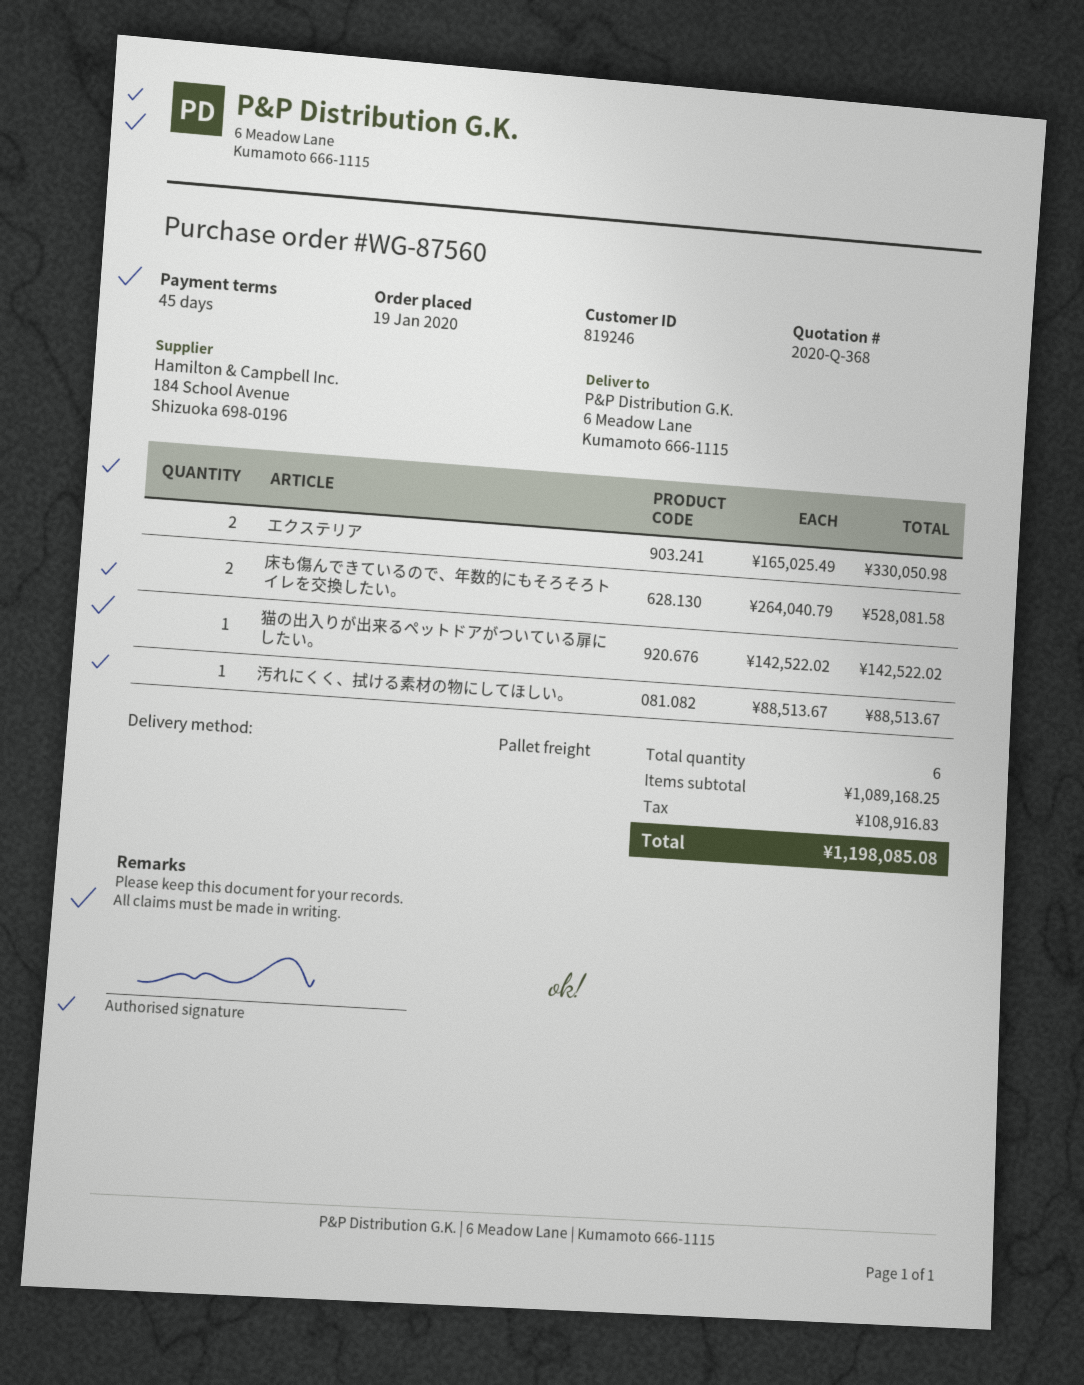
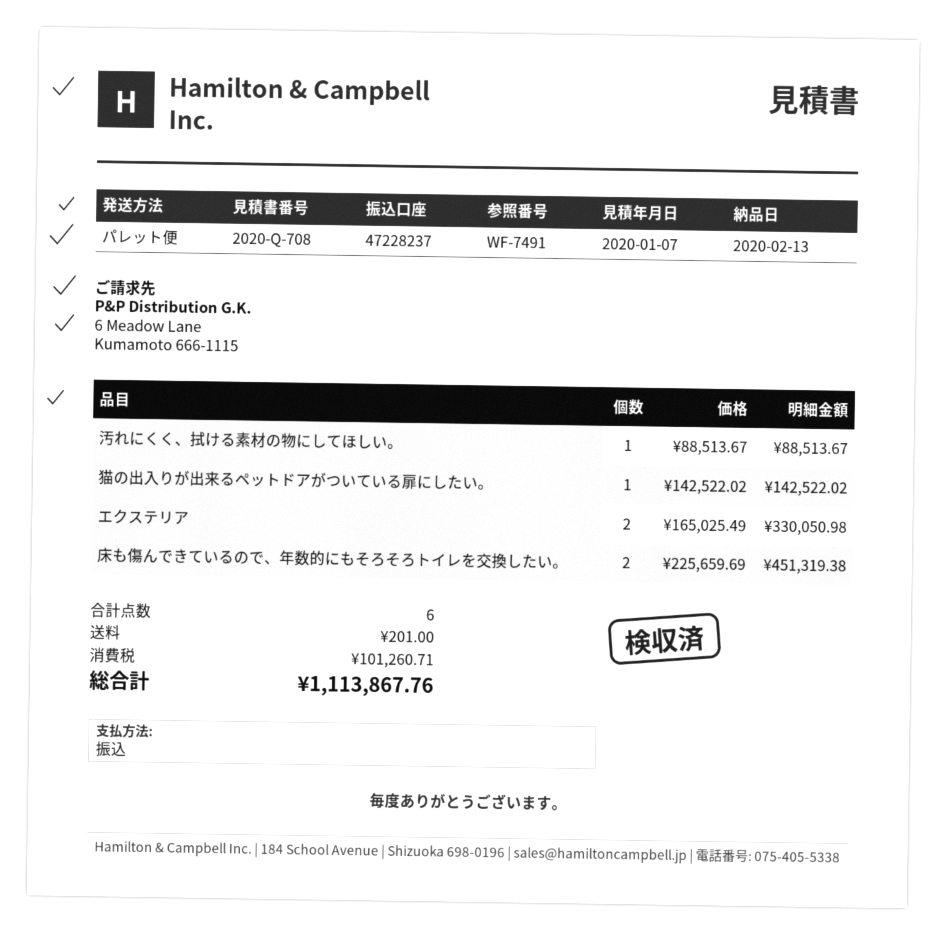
quote number: 2020-Q-368 -> 2020-Q-708
床も傷んできているので、年数的にもそろそろトイレを交換したい。: 2 x 264040.79 = 528081.58 -> 2 x 225659.69 = 451319.38
shipping: none -> 201.00
tax: 108916.83 -> 101260.71
total: 1198085.08 -> 1113867.76

